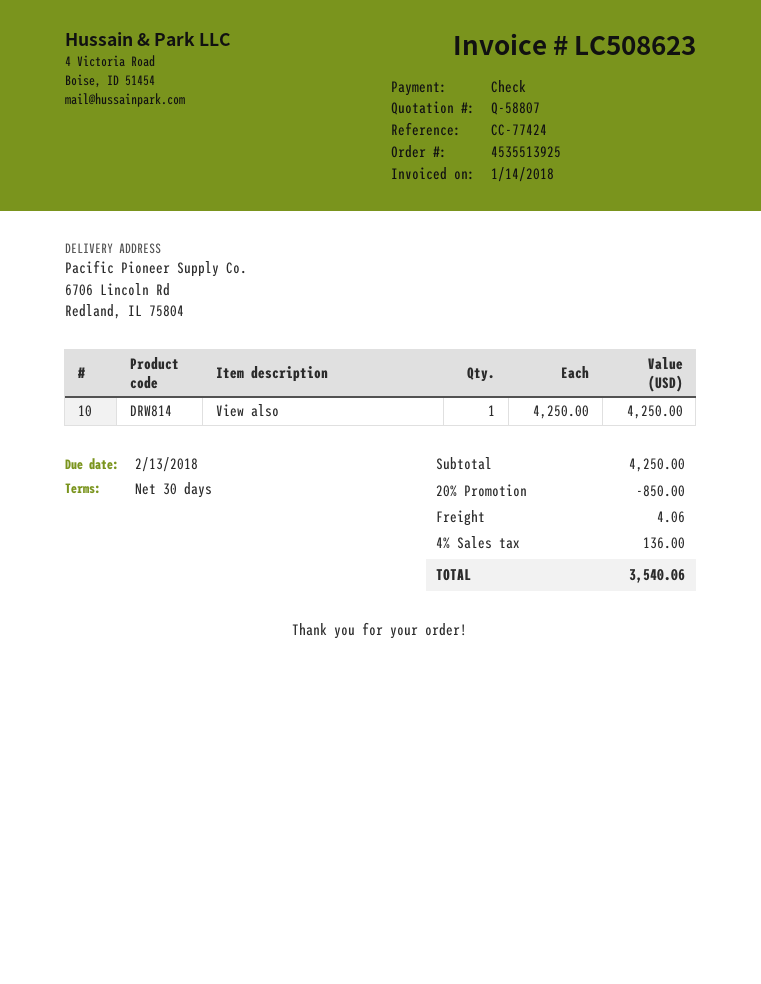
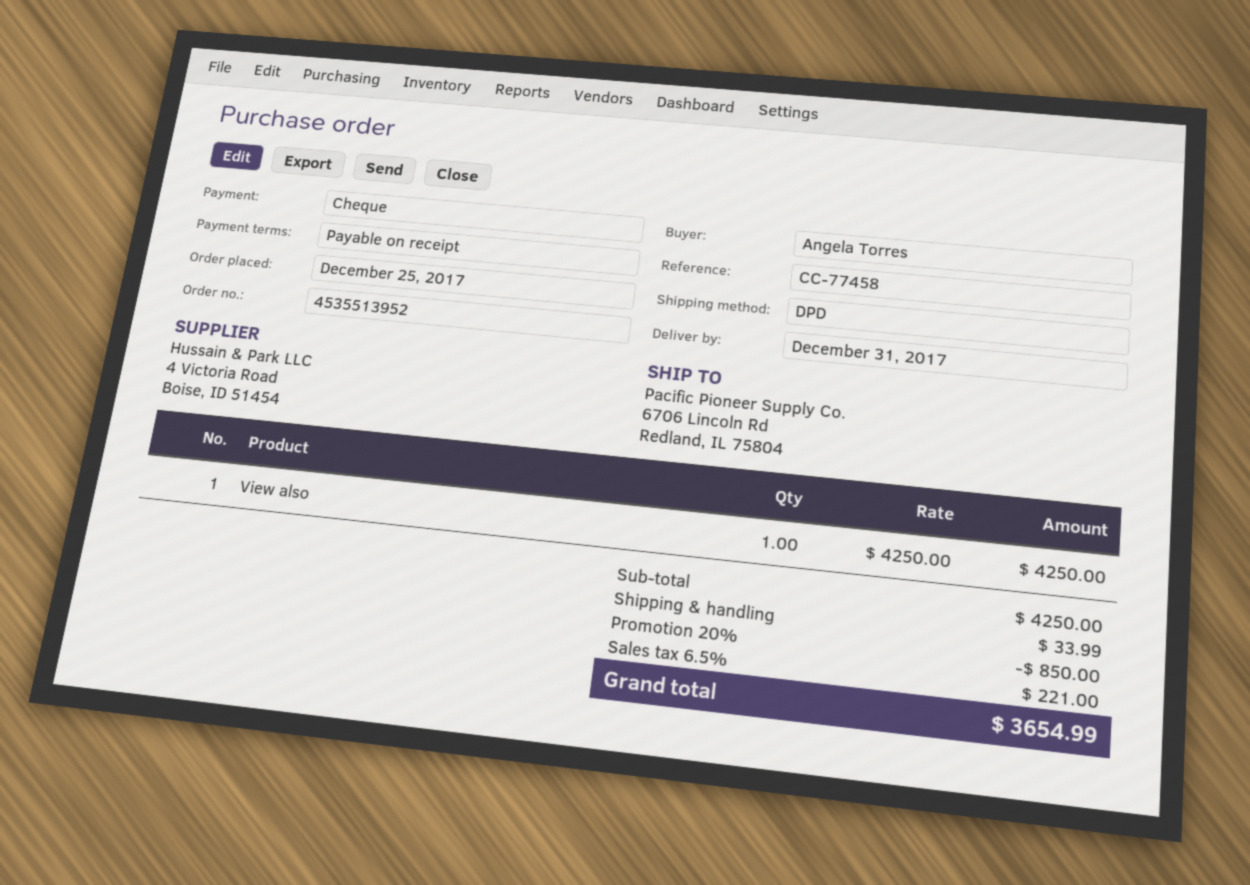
order number: 4535513925 -> 4535513952
payment terms: 30 days -> on receipt
reference: CC-77424 -> CC-77458
shipping: 4.06 -> 33.99
tax: 4% = 136.00 -> 6.5% = 221.00
total: 3540.06 -> 3654.99

